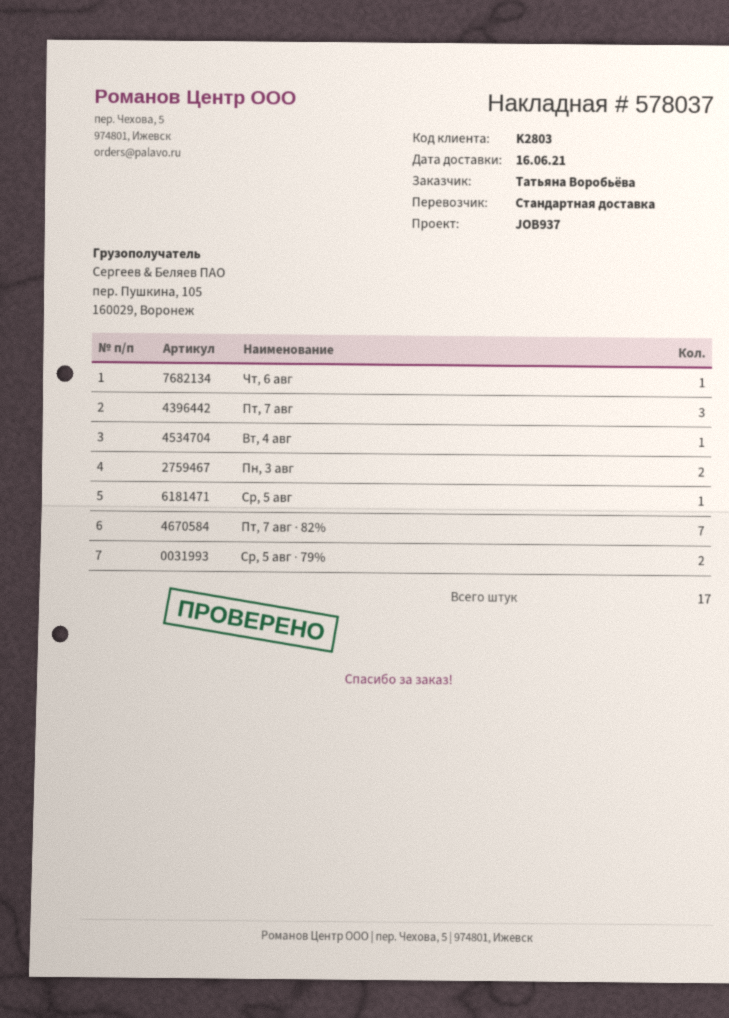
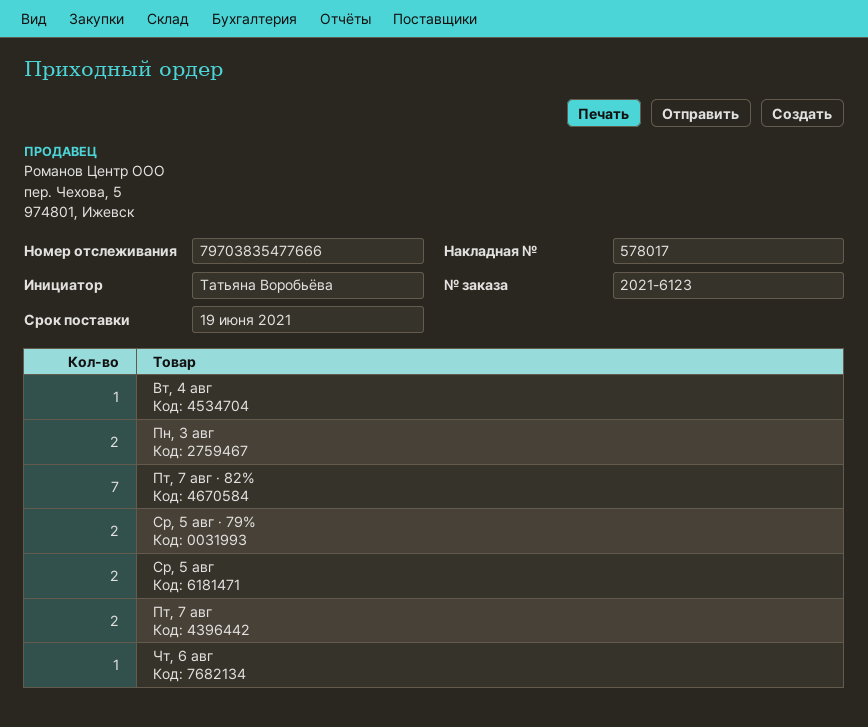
delivery note number: 578037 -> 578017
delivery date: 2021-06-16 -> 2021-06-19
Пт, 7 авг: 3 -> 2
Ср, 5 авг: 1 -> 2

